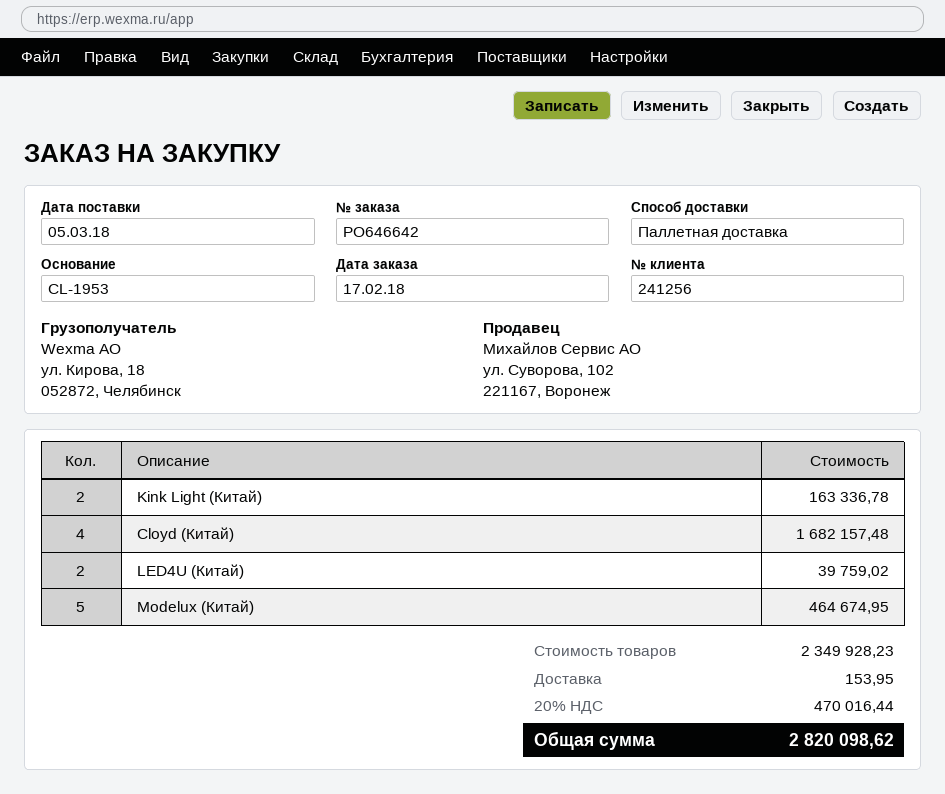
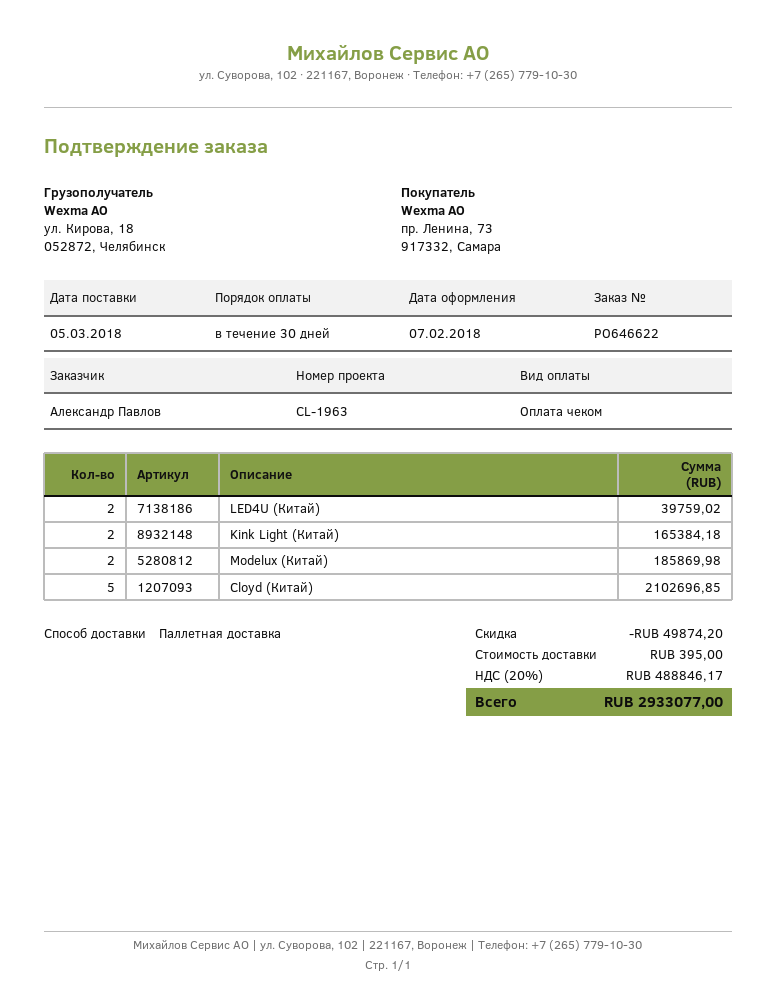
order number: PO646642 -> PO646622
order date: 2018-02-17 -> 2018-02-07
reference: CL-1953 -> CL-1963
Kink Light (Китай): 2 for 163336.78 -> 2 for 165384.18
Cloyd (Китай): 4 for 1682157.48 -> 5 for 2102696.85
Modelux (Китай): 5 for 464674.95 -> 2 for 185869.98
discount: none -> 49874.20
shipping: 153.95 -> 395.00
tax: 20% = 470016.44 -> 20% = 488846.17
total: 2820098.62 -> 2933077.00

